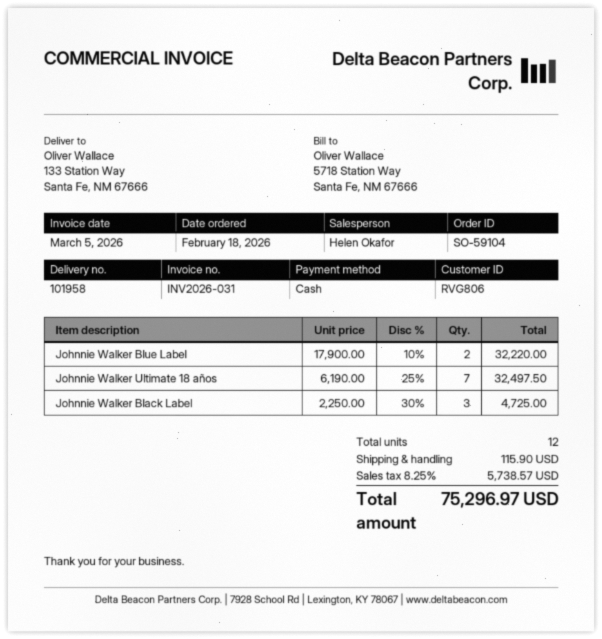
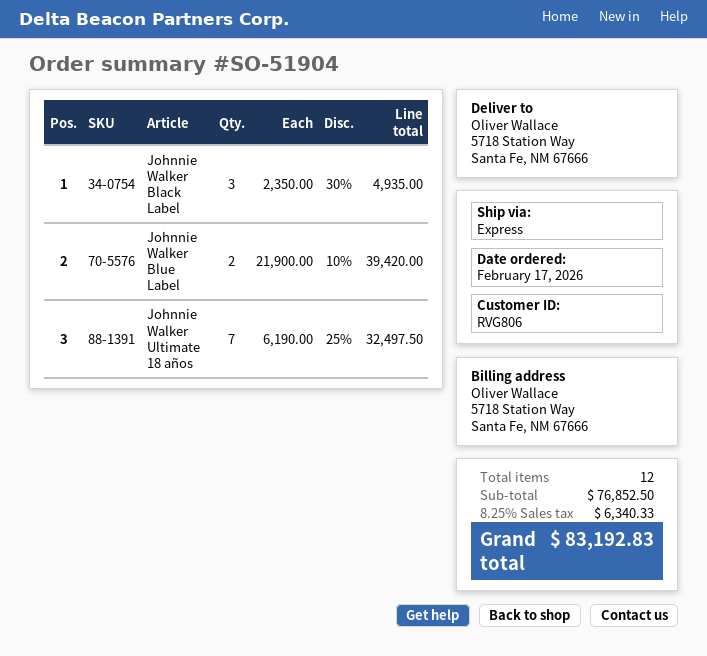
order number: SO-59104 -> SO-51904
order date: 2026-02-18 -> 2026-02-17
ship to: 133 Station Way, Santa Fe, NM 67666 -> 5718 Station Way, Santa Fe, NM 67666
Johnnie Walker Blue Label: 2 x 17900.00 - 10% = 32220.00 -> 2 x 21900.00 - 10% = 39420.00
Johnnie Walker Black Label: 3 x 2250.00 - 30% = 4725.00 -> 3 x 2350.00 - 30% = 4935.00
shipping: 115.90 -> none
tax: 8.25% = 5738.57 -> 8.25% = 6340.33
total: 75296.97 -> 83192.83

